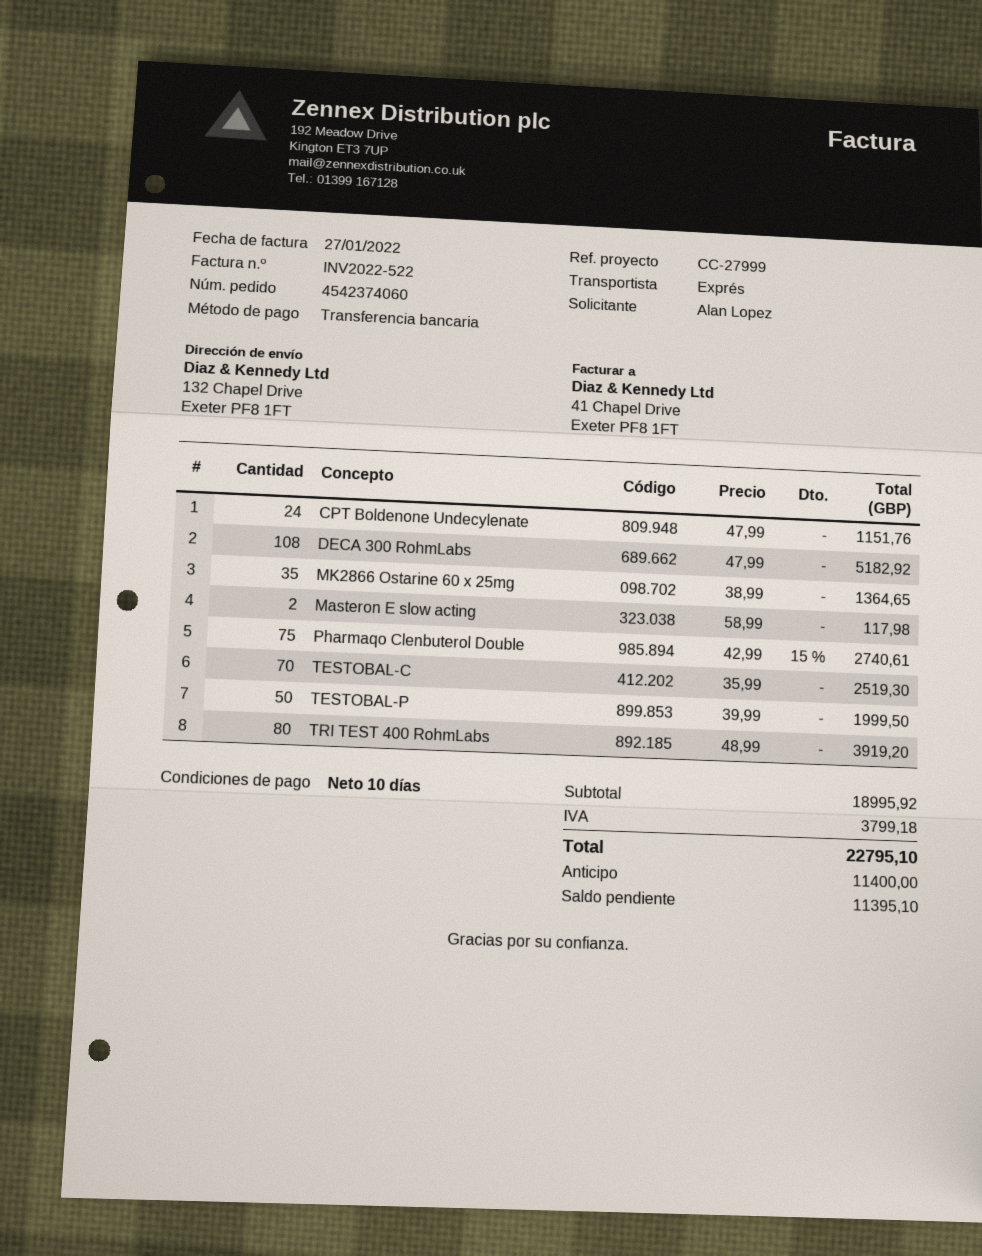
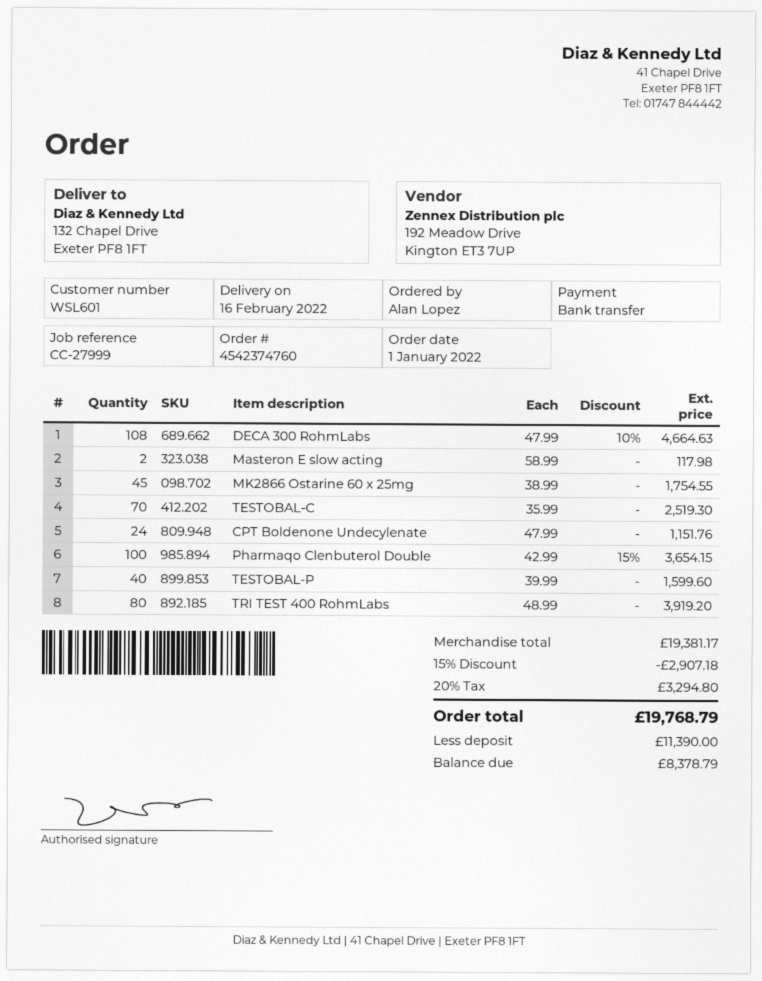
order number: 4542374060 -> 4542374760
DECA 300 RohmLabs: 108 x 47.99 = 5182.92 -> 108 x 47.99 - 10% = 4664.63
MK2866 Ostarine 60 x 25mg: 35 x 38.99 = 1364.65 -> 45 x 38.99 = 1754.55
Pharmaqo Clenbuterol Double: 75 x 42.99 - 15% = 2740.61 -> 100 x 42.99 - 15% = 3654.15
TESTOBAL-P: 50 x 39.99 = 1999.50 -> 40 x 39.99 = 1599.60
subtotal: 18995.92 -> 19381.17
discount: none -> 15% = 2907.18
tax: 3799.18 -> 3294.80
total: 22795.10 -> 19768.79
deposit: 11400.00 -> 11390.00
balance: 11395.10 -> 8378.79

